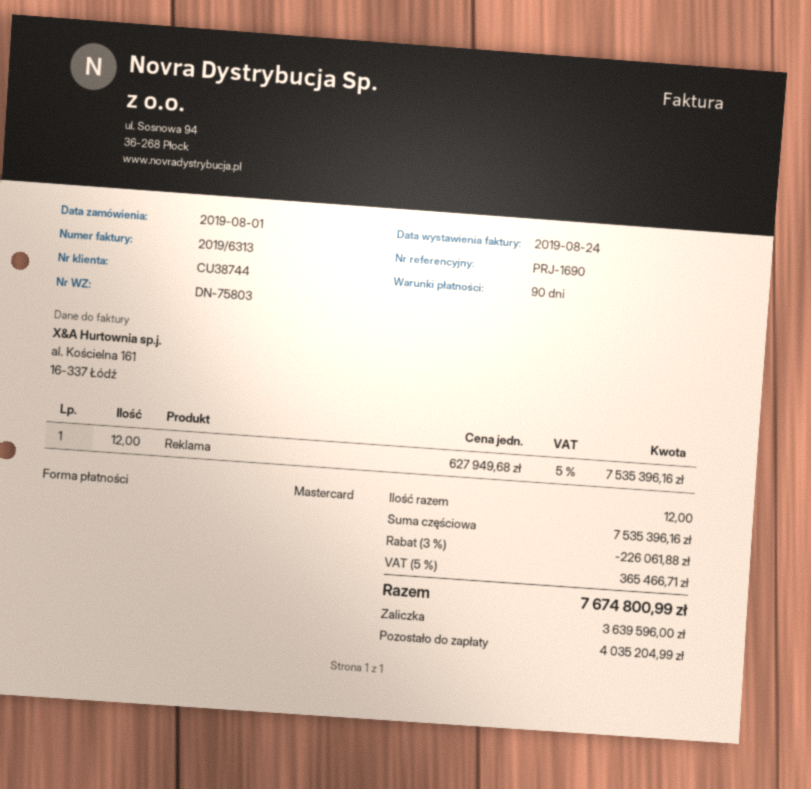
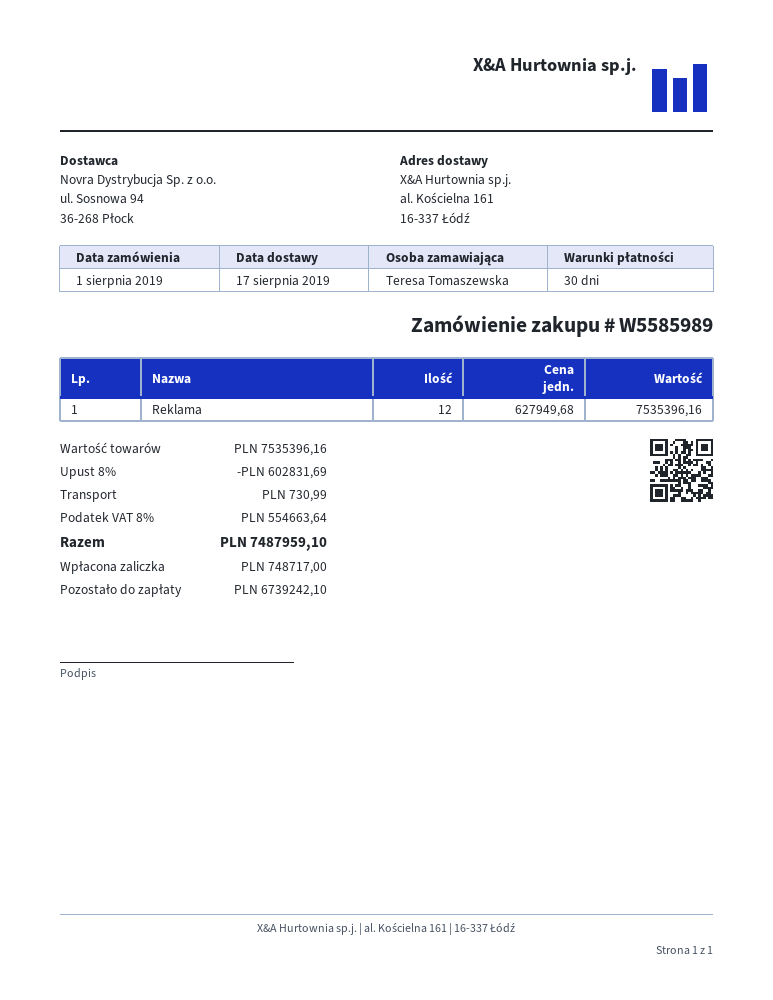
payment terms: 90 days -> 30 days
discount: 3% = 226061.88 -> 8% = 602831.69
shipping: none -> 730.99
tax: 5% = 365466.71 -> 8% = 554663.64
total: 7674800.99 -> 7487959.10
deposit: 3639596.00 -> 748717.00
balance: 4035204.99 -> 6739242.10

